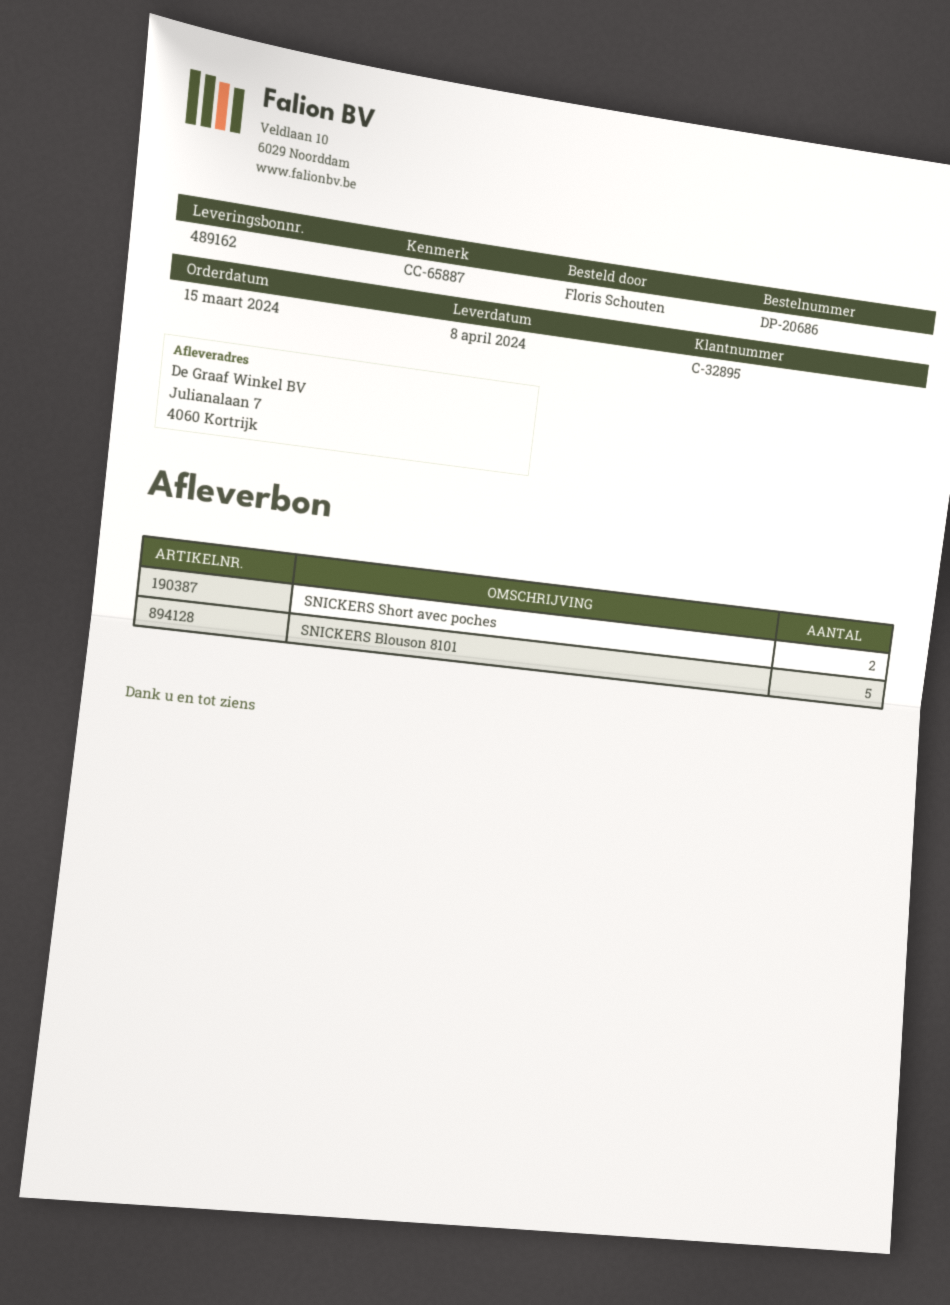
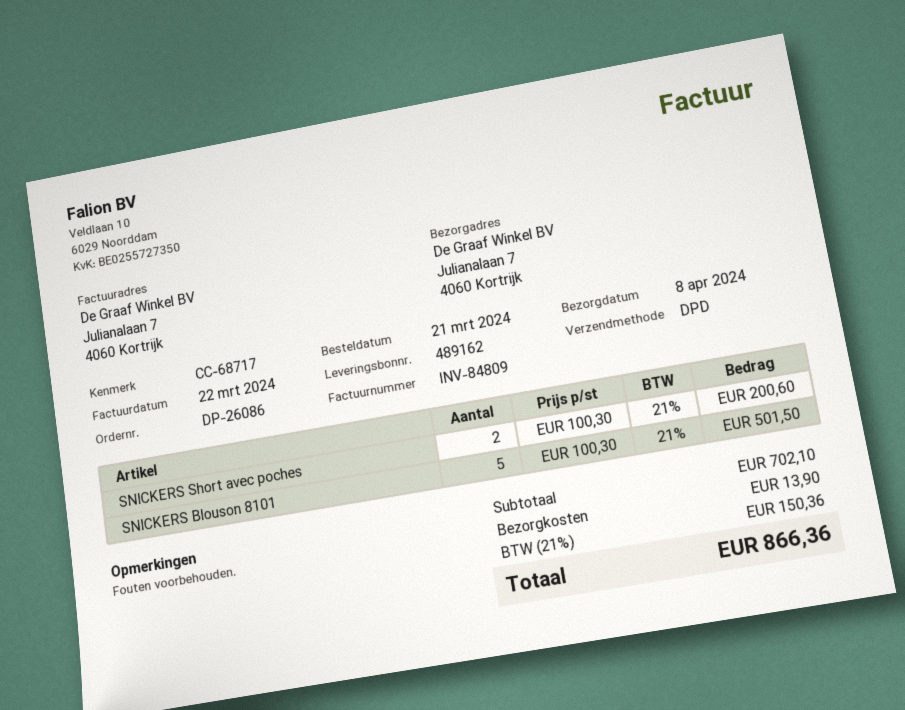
order number: DP-20686 -> DP-26086
order date: 2024-03-15 -> 2024-03-21
reference: CC-65887 -> CC-68717

